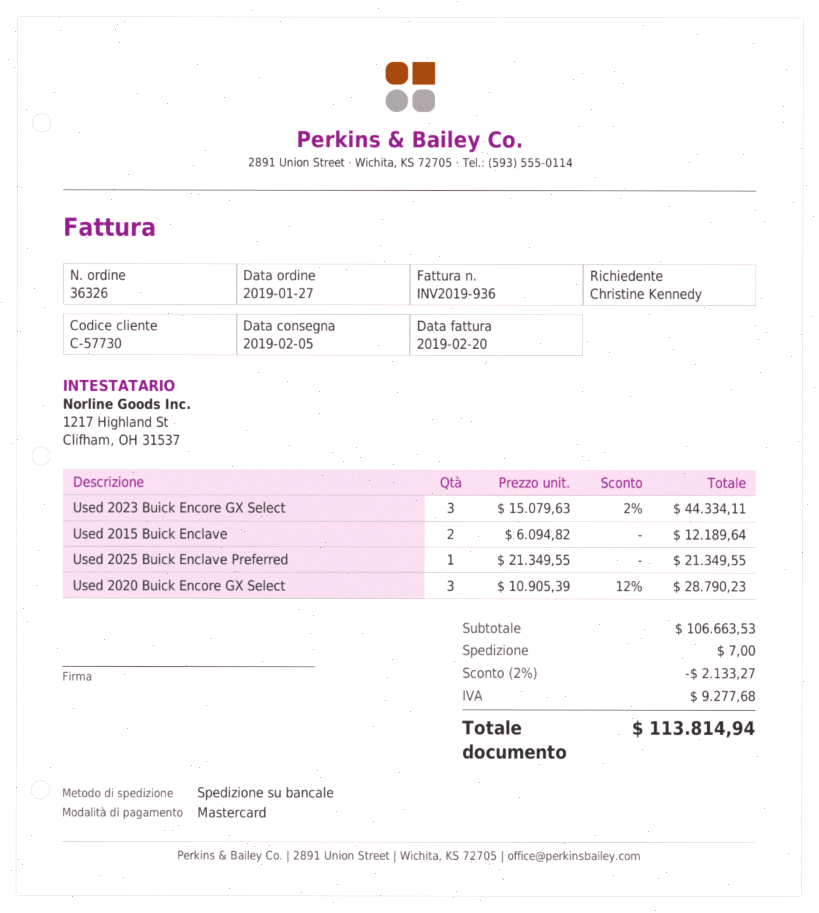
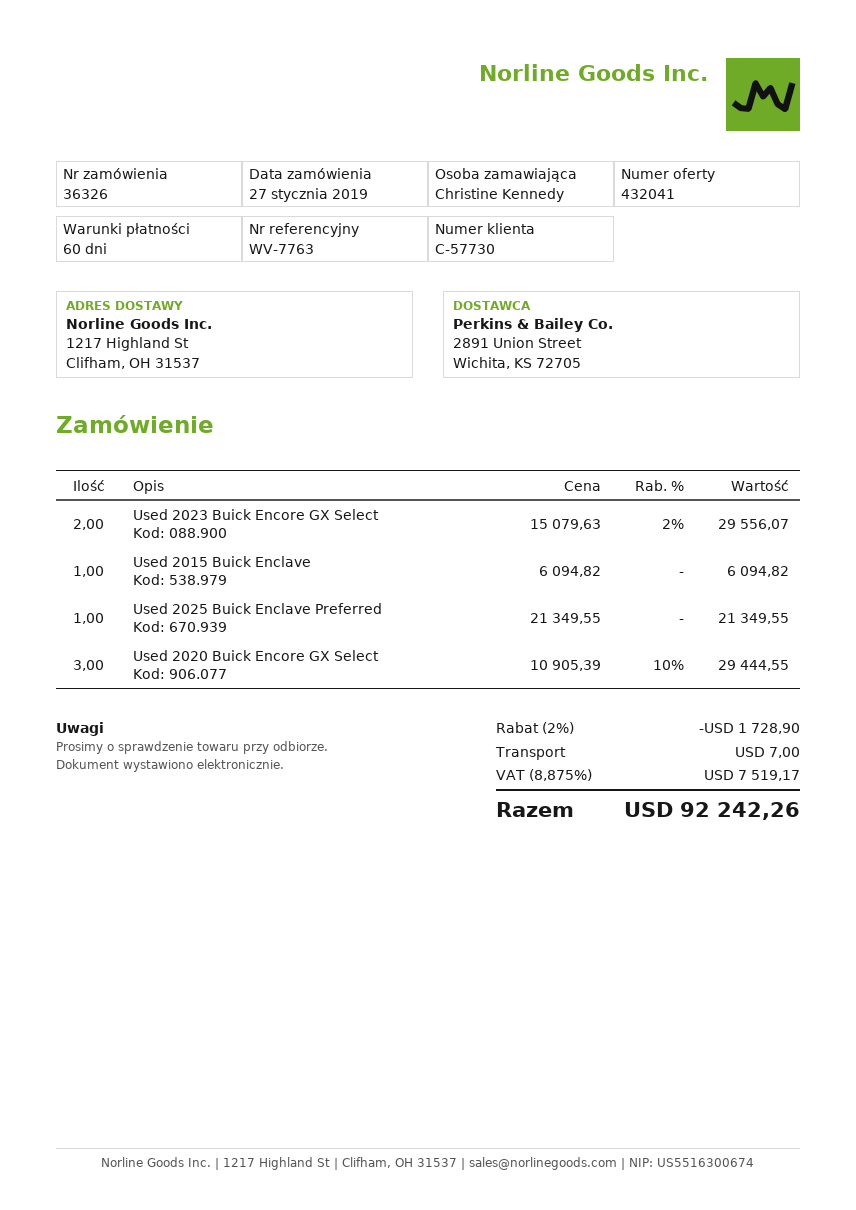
Used 2023 Buick Encore GX Select: 3 x 15079.63 - 2% = 44334.11 -> 2 x 15079.63 - 2% = 29556.07
Used 2015 Buick Enclave: 2 x 6094.82 = 12189.64 -> 1 x 6094.82 = 6094.82
Used 2020 Buick Encore GX Select: 3 x 10905.39 - 12% = 28790.23 -> 3 x 10905.39 - 10% = 29444.55
discount: 2% = 2133.27 -> 2% = 1728.90
tax: 9277.68 -> 7519.17
total: 113814.94 -> 92242.26

